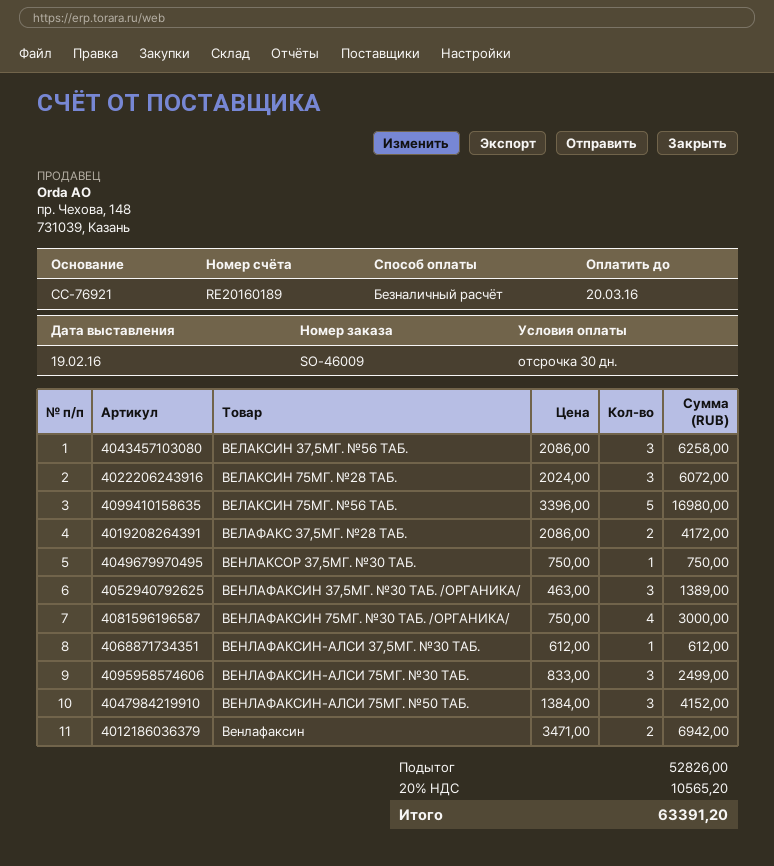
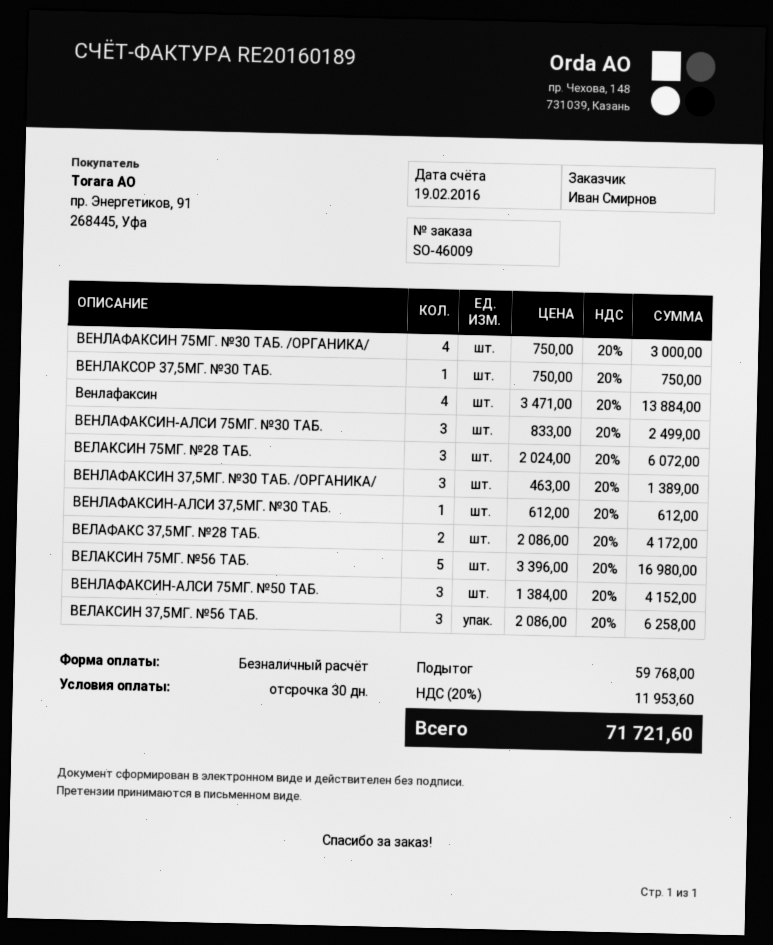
Венлафаксин: 2 x 3471.00 = 6942.00 -> 4 x 3471.00 = 13884.00
subtotal: 52826.00 -> 59768.00
tax: 20% = 10565.20 -> 20% = 11953.60
total: 63391.20 -> 71721.60

